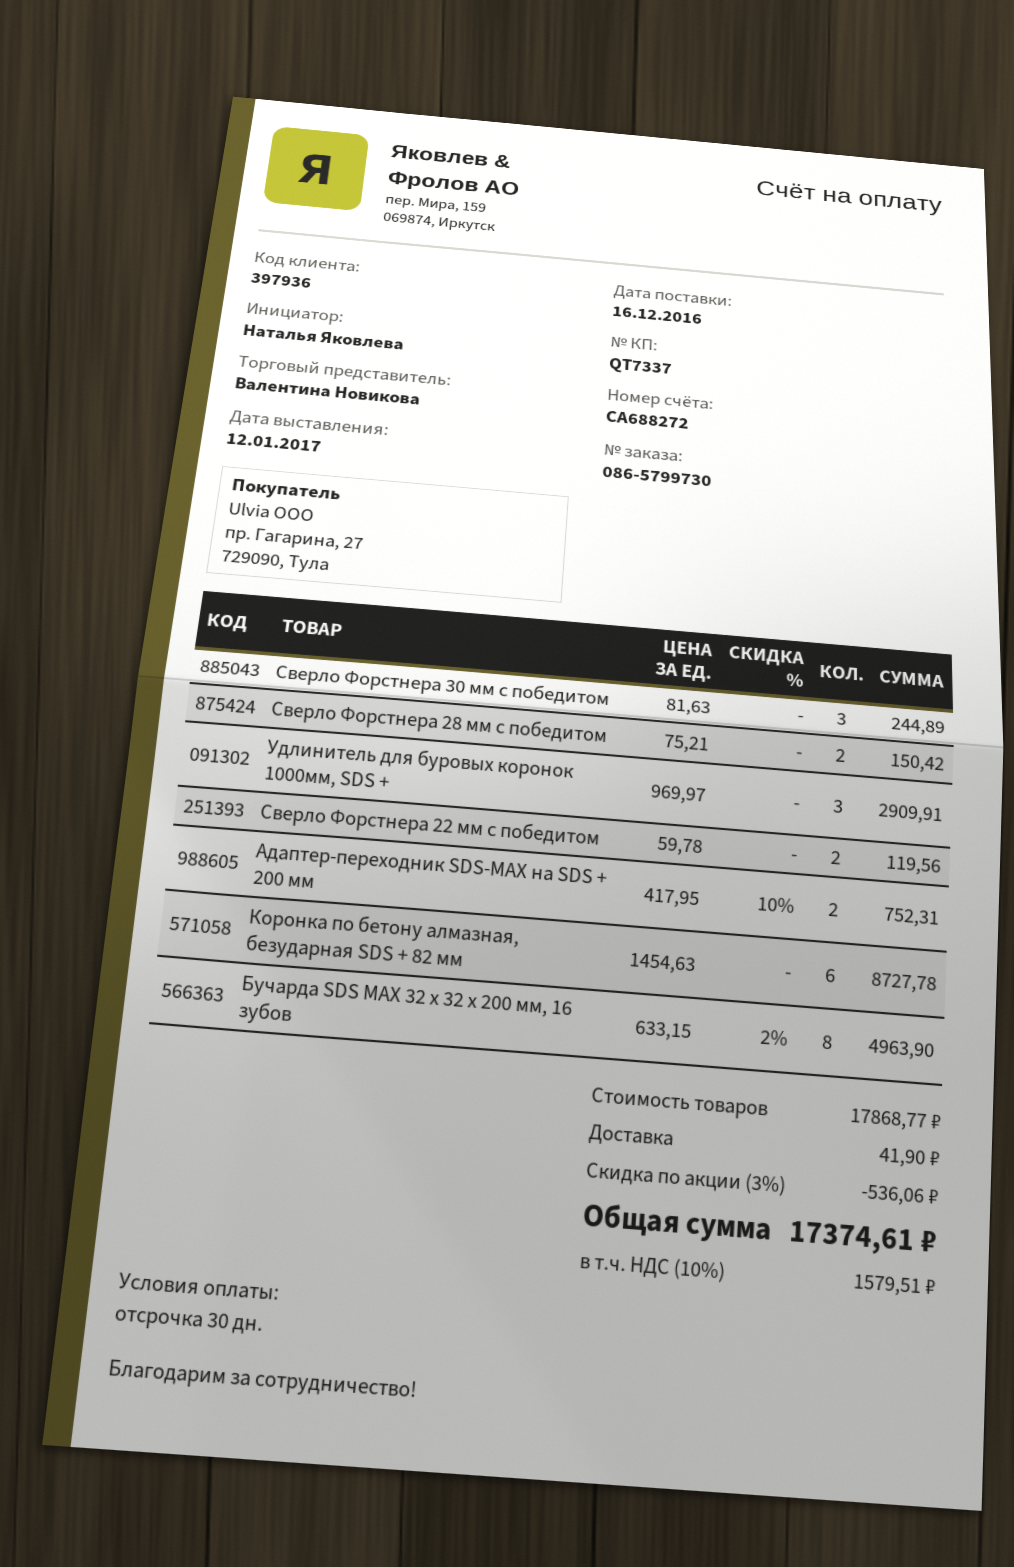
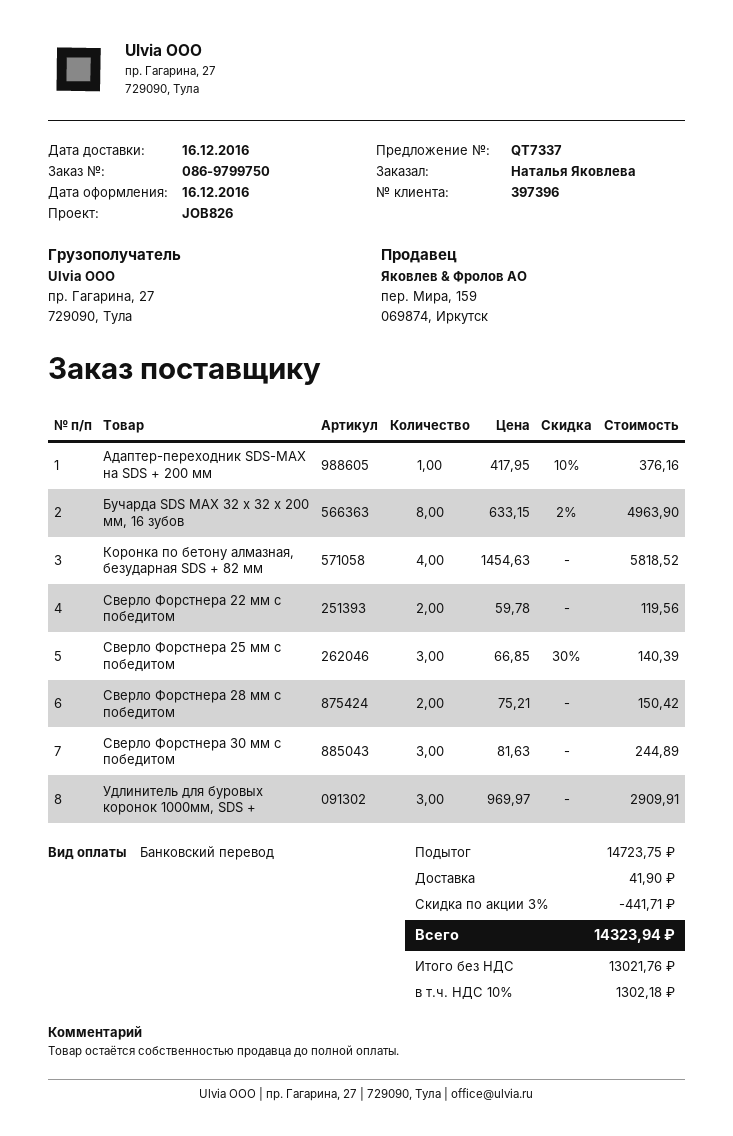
order number: 086-5799730 -> 086-9799750
customer number: 397936 -> 397396
Адаптер-переходник SDS-MAX на SDS + 200 мм: 2 x 417.95 - 10% = 752.31 -> 1 x 417.95 - 10% = 376.16
Коронка по бетону алмазная, безударная SDS + 82 мм: 6 x 1454.63 = 8727.78 -> 4 x 1454.63 = 5818.52
Сверло Форстнера 25 мм с победитом: none -> 3 x 66.85 - 30% = 140.39
subtotal: 17868.77 -> 14723.75
discount: 3% = 536.06 -> 3% = 441.71
tax: 10% = 1579.51 -> 10% = 1302.18
total: 17374.61 -> 14323.94

